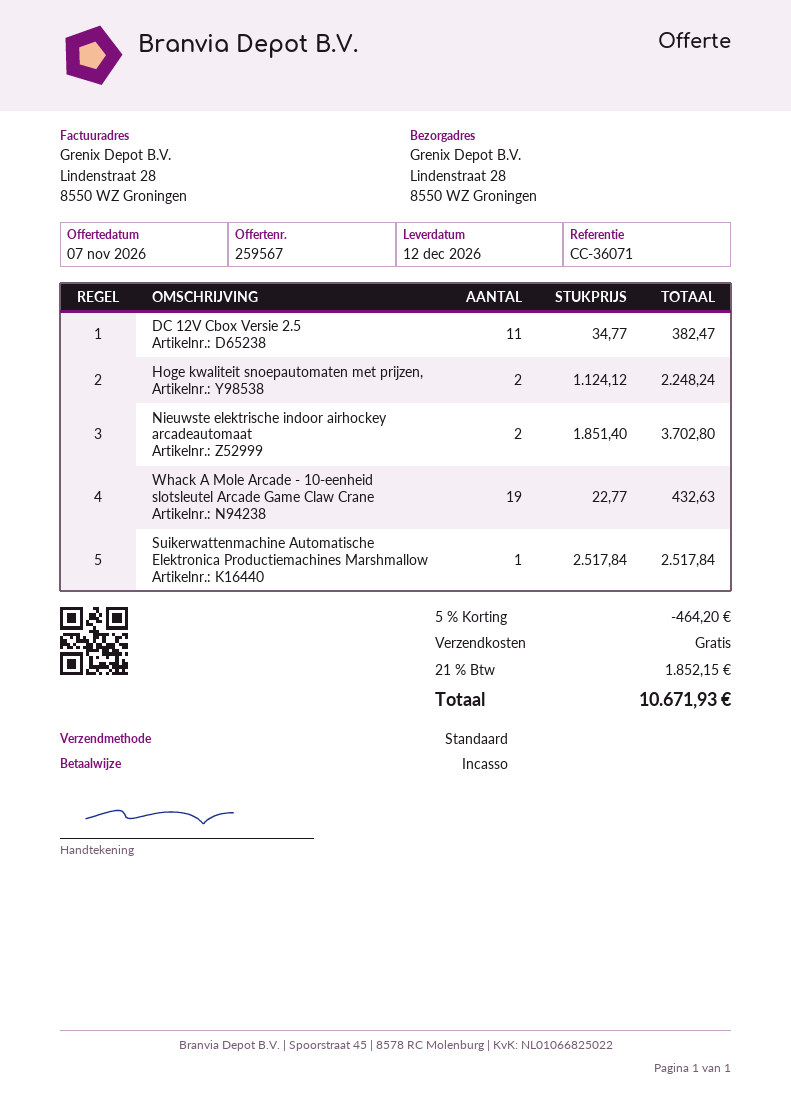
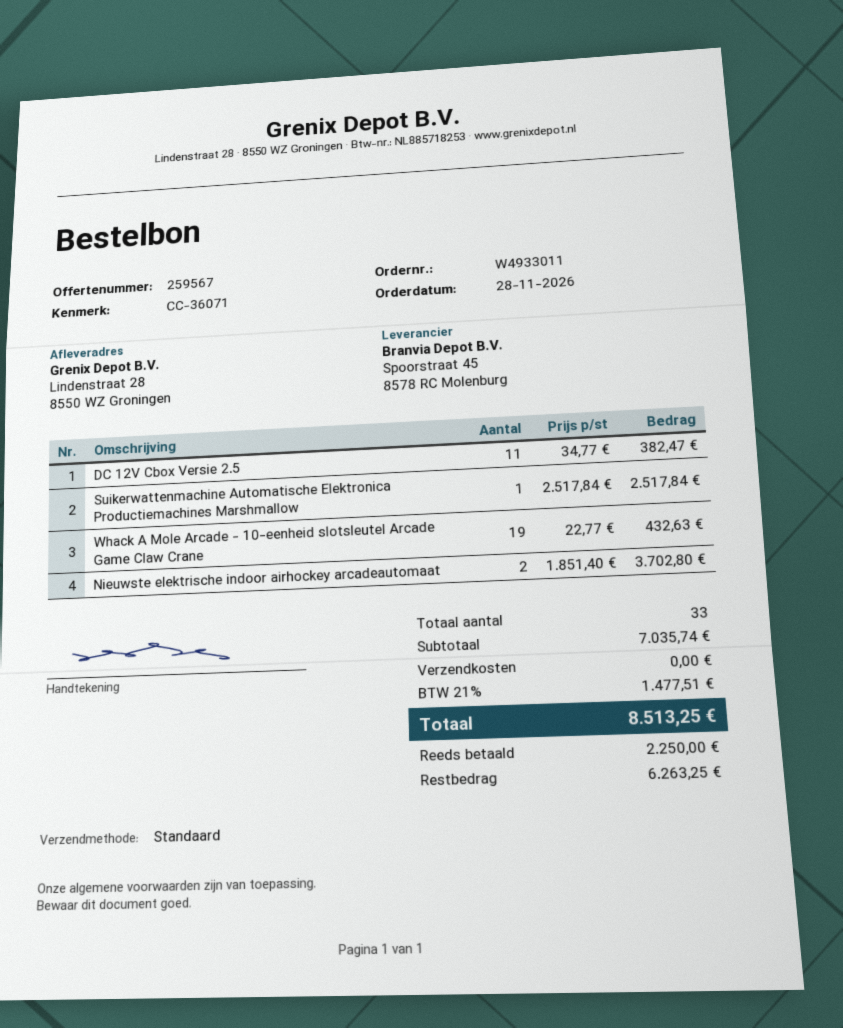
Hoge kwaliteit snoepautomaten met prijzen,: 2 x 1124.12 = 2248.24 -> none
discount: 5% = 464.20 -> none
tax: 21% = 1852.15 -> 21% = 1477.51
total: 10671.93 -> 8513.25

